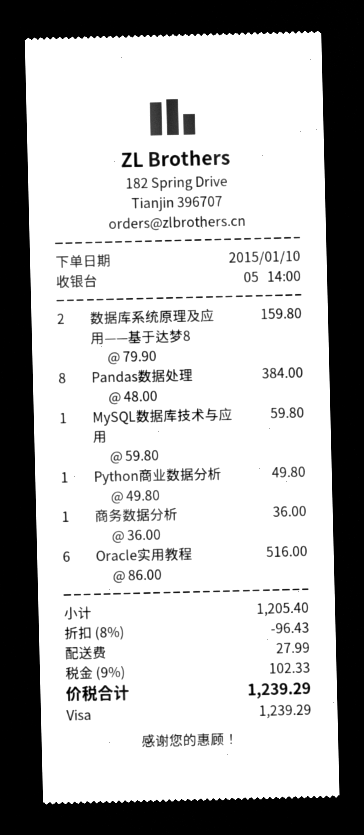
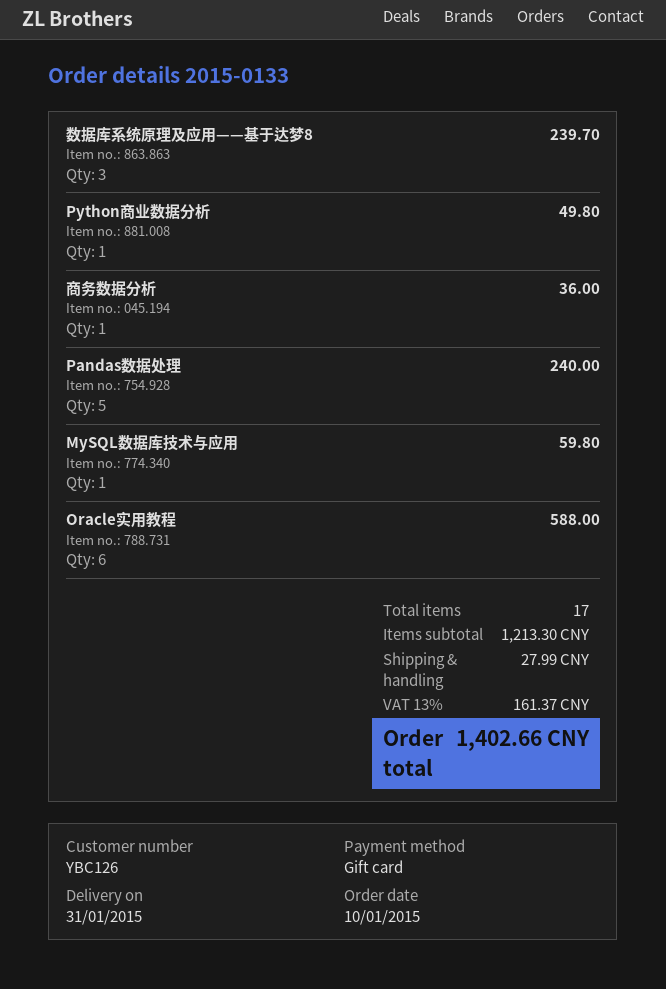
payment method: Visa -> gift card
数据库系统原理及应用——基于达梦8: 2 for 159.80 -> 3 for 239.70
Pandas数据处理: 8 for 384.00 -> 5 for 240.00
Oracle实用教程: 6 for 516.00 -> 6 for 588.00
subtotal: 1205.40 -> 1213.30
discount: 8% = 96.43 -> none
tax: 9% = 102.33 -> 13% = 161.37
total: 1239.29 -> 1402.66

